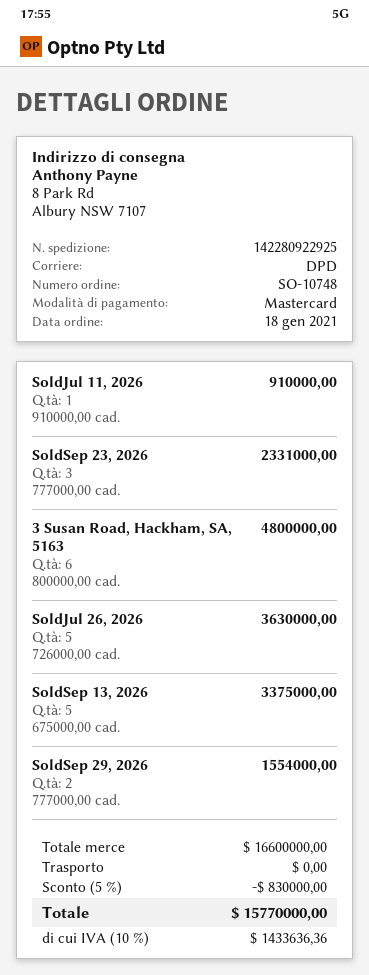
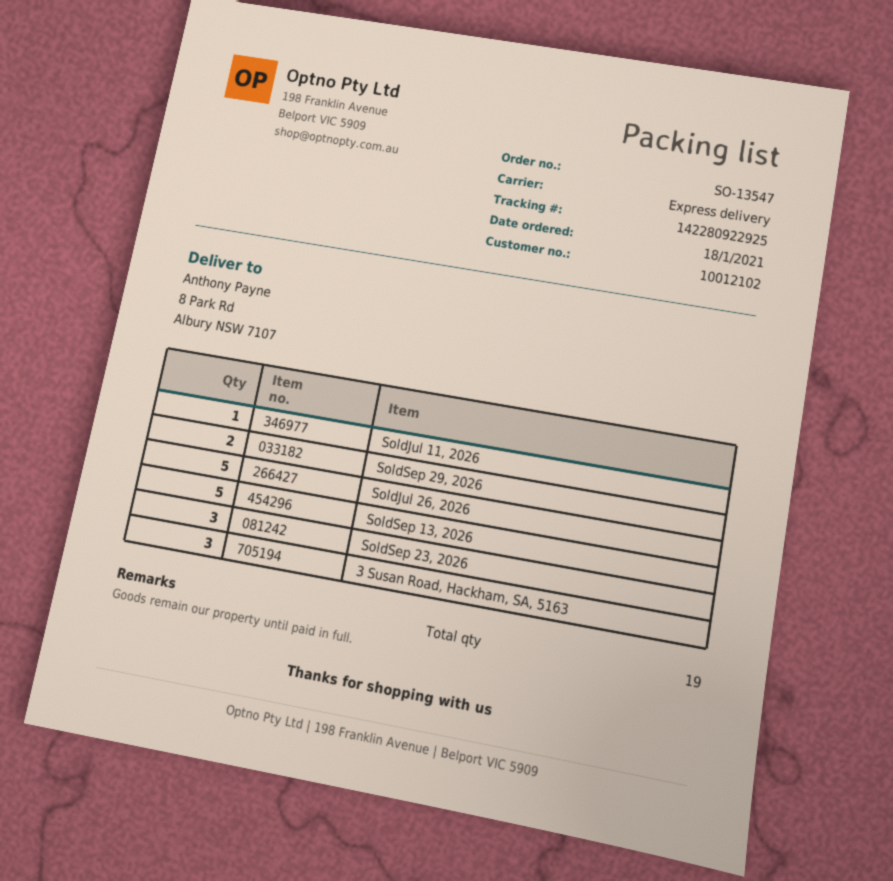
order number: SO-10748 -> SO-13547
shipping method: DPD -> express
3 Susan Road, Hackham, SA, 5163: 6 -> 3

